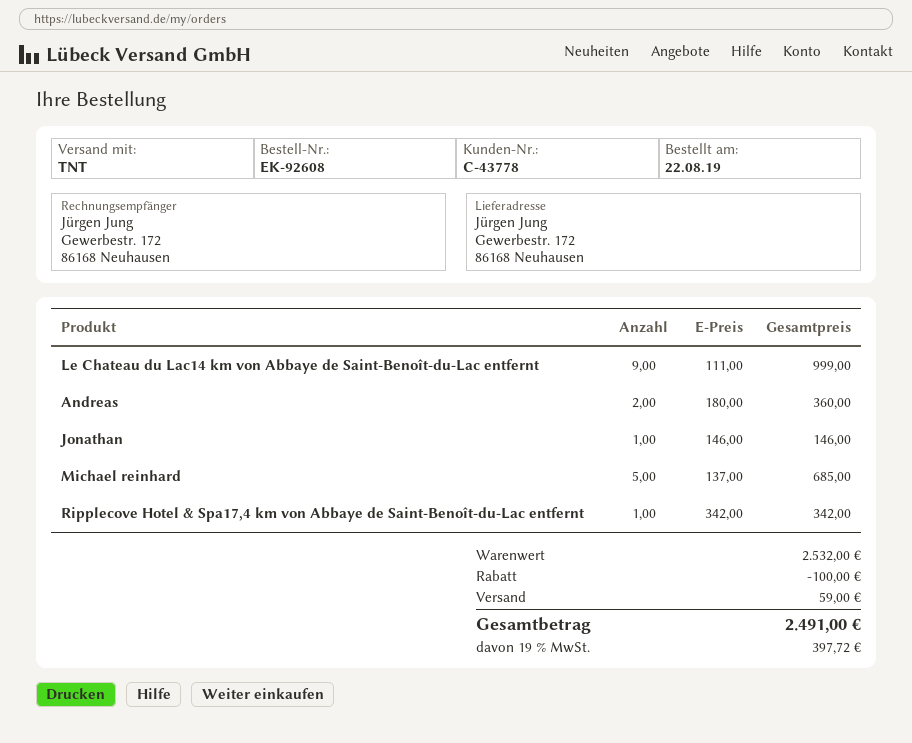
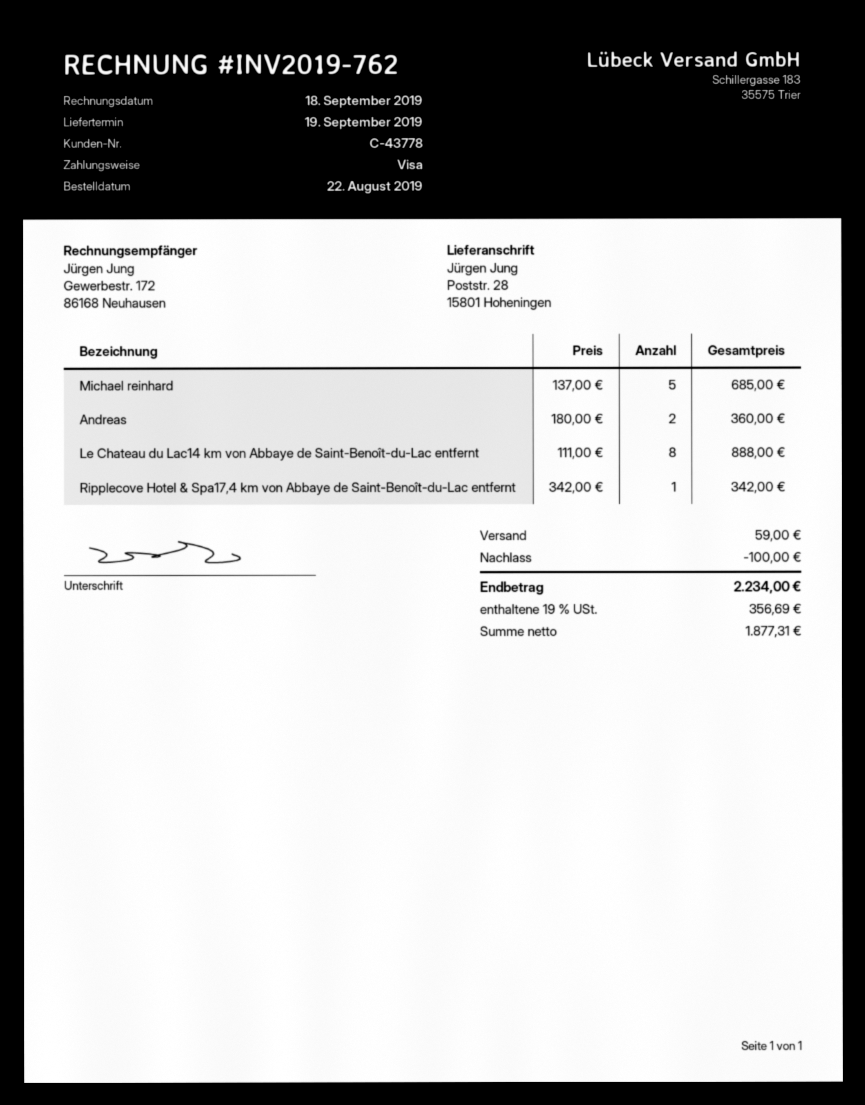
ship to: Gewerbestr. 172, 86168 Neuhausen -> Poststr. 28, 15801 Hoheningen
Le Chateau du Lac14 km von Abbaye de Saint-Benoît-du-Lac entfernt: 9 x 111.00 = 999.00 -> 8 x 111.00 = 888.00
Jonathan: 1 x 146.00 = 146.00 -> none
tax: 19% = 397.72 -> 19% = 356.69
total: 2491.00 -> 2234.00

